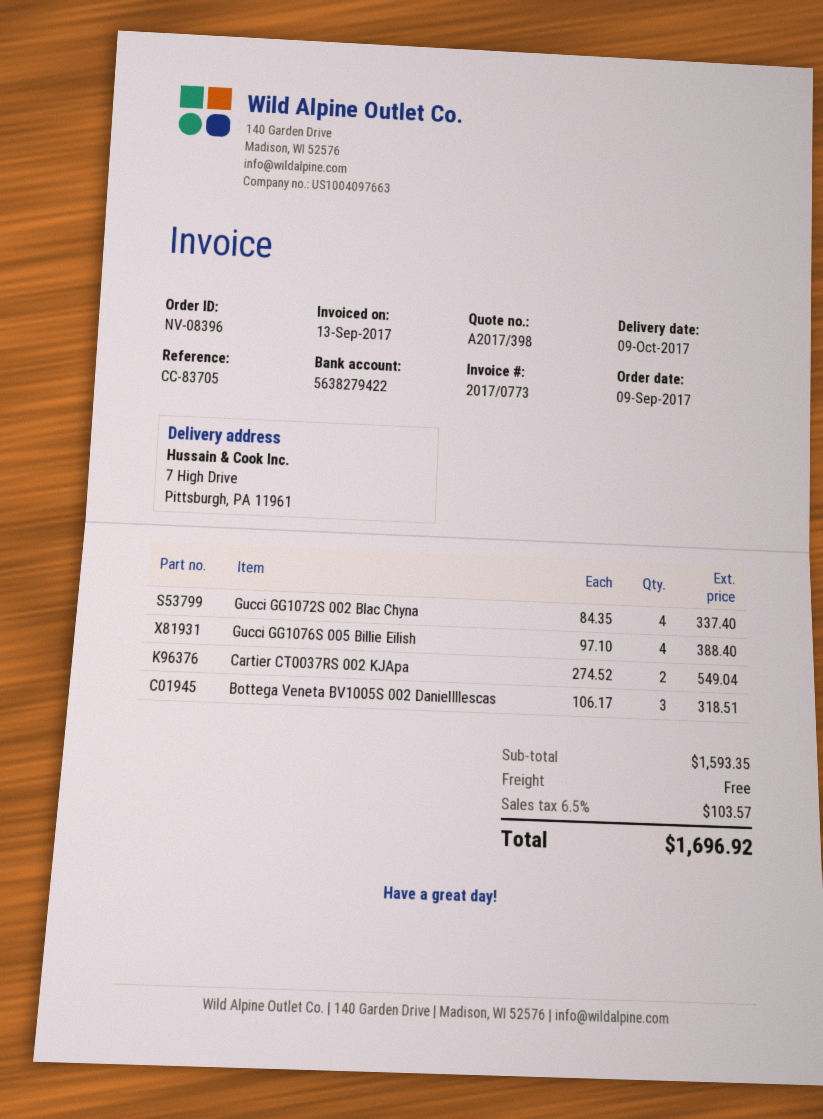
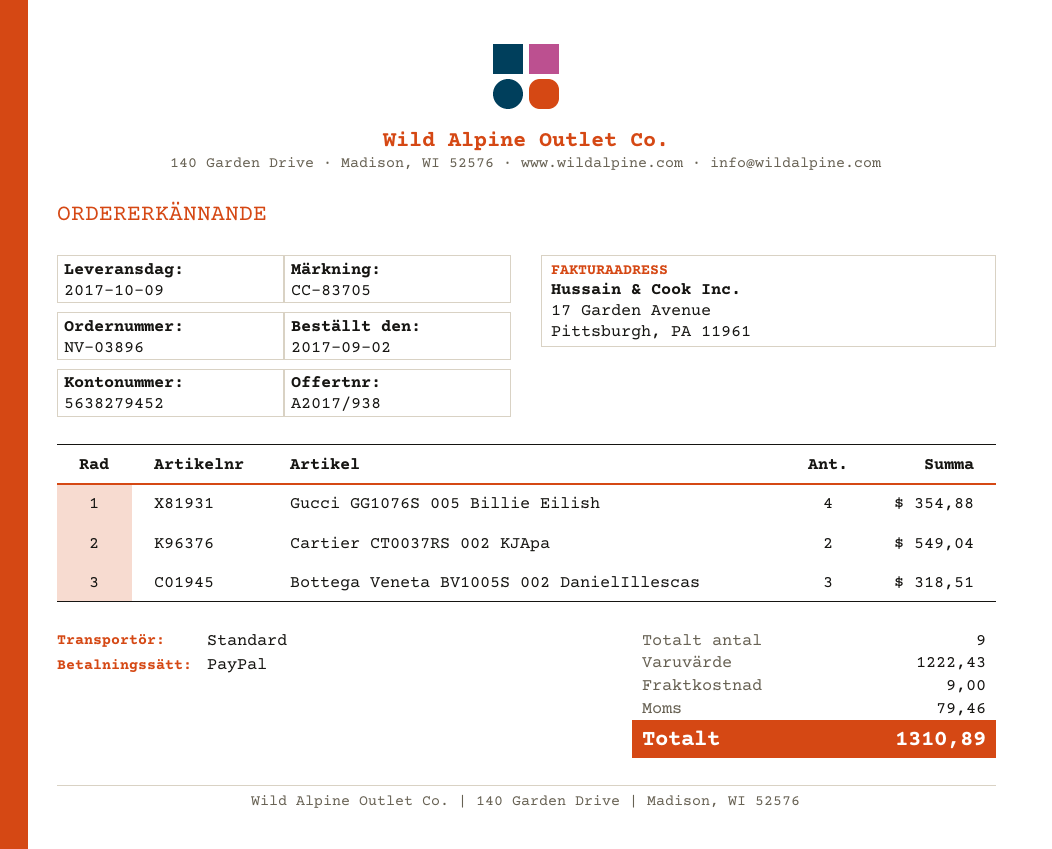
quote number: A2017/398 -> A2017/938
order number: NV-08396 -> NV-03896
order date: 2017-09-09 -> 2017-09-02
bank account: 5638279422 -> 5638279452
Gucci GG1072S 002 Blac Chyna: 4 for 337.40 -> none
Gucci GG1076S 005 Billie Eilish: 4 for 388.40 -> 4 for 354.88
subtotal: 1593.35 -> 1222.43
shipping: 0.00 -> 9.00
tax: 103.57 -> 79.46
total: 1696.92 -> 1310.89

